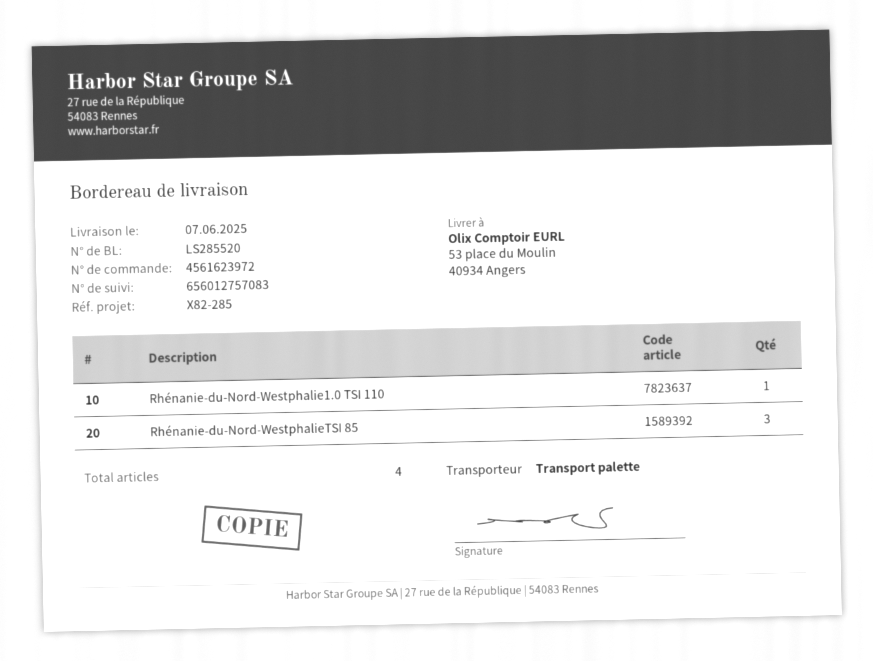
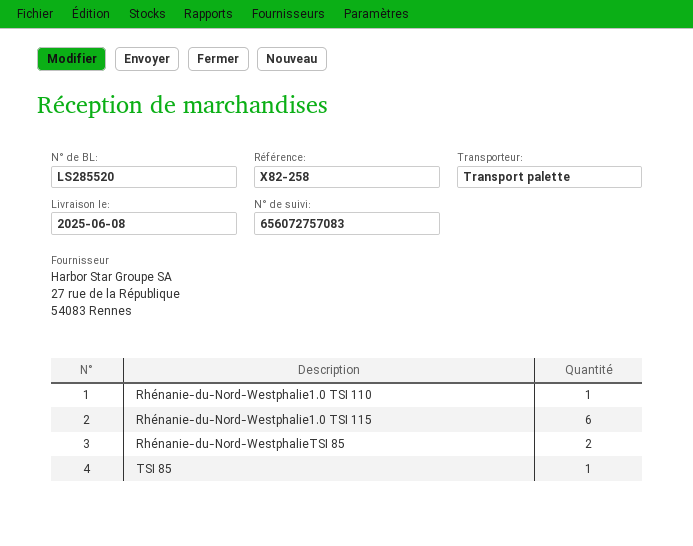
delivery date: 2025-06-07 -> 2025-06-08
reference: X82-285 -> X82-258
tracking number: 656012757083 -> 656072757083
Rhénanie-du-Nord-WestphalieTSI 85: 3 -> 2
Rhénanie-du-Nord-Westphalie1.0 TSI 115: none -> 6
TSI 85: none -> 1

